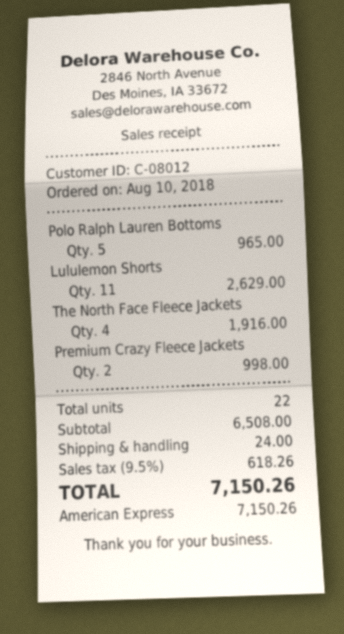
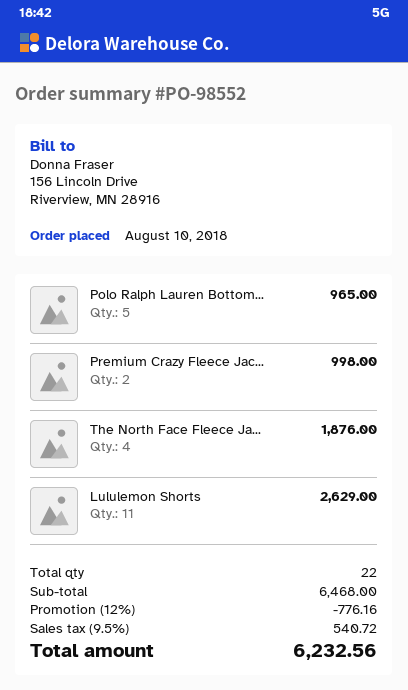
The North Face Fleece Jackets: 4 for 1916.00 -> 4 for 1876.00
subtotal: 6508.00 -> 6468.00
discount: none -> 12% = 776.16
shipping: 24.00 -> none
tax: 9.5% = 618.26 -> 9.5% = 540.72
total: 7150.26 -> 6232.56

